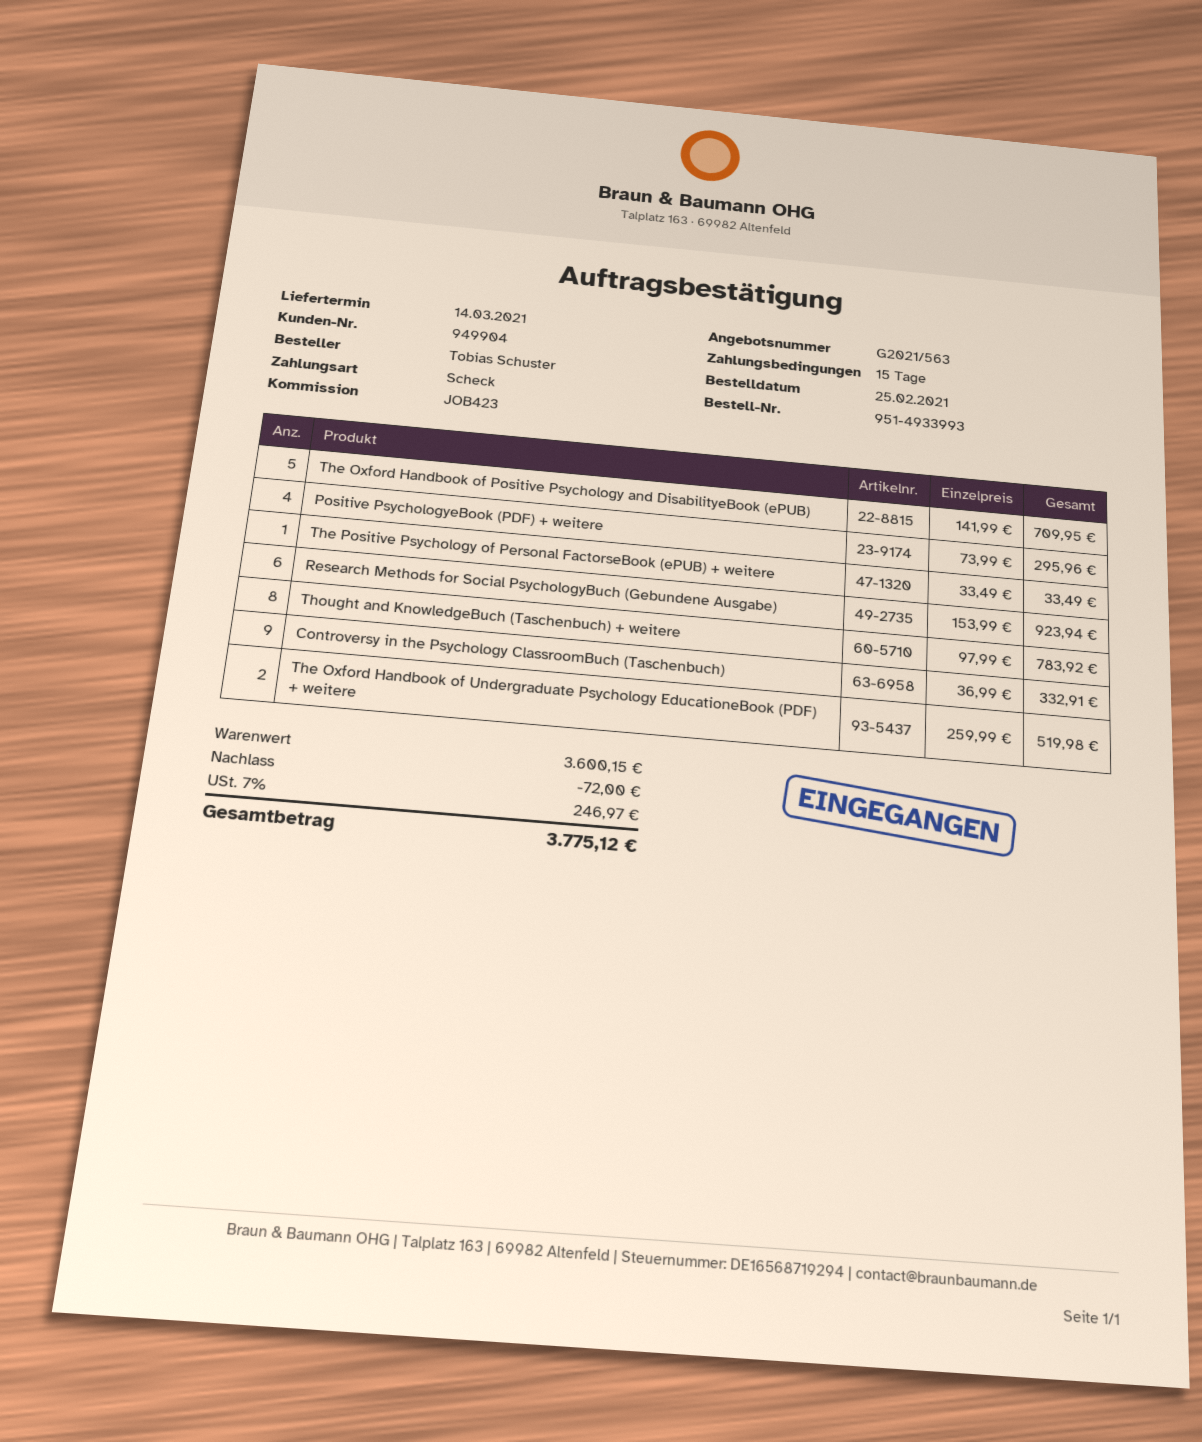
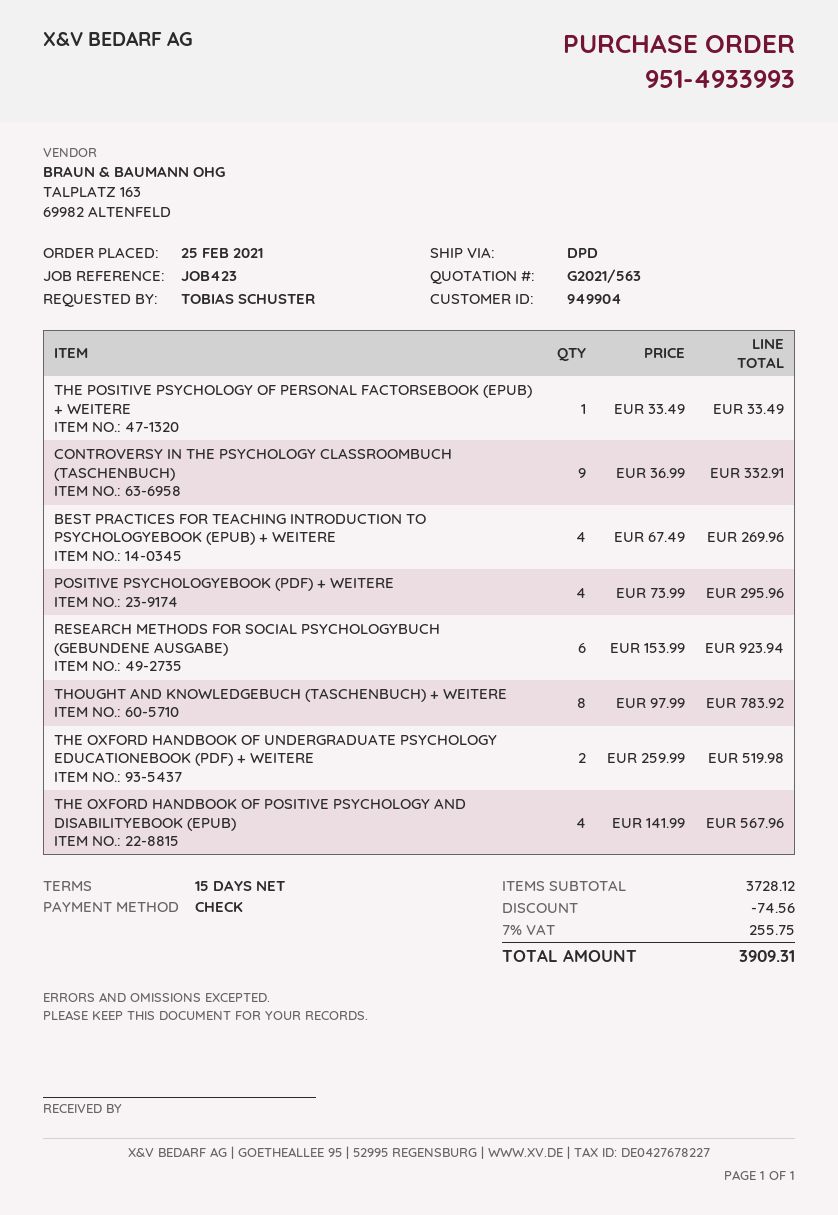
The Oxford Handbook of Positive Psychology and DisabilityeBook (ePUB): 5 x 141.99 = 709.95 -> 4 x 141.99 = 567.96
BEST PRACTICES FOR TEACHING INTRODUCTION TO PSYCHOLOGYEBOOK (EPUB) + WEITERE: none -> 4 x 67.49 = 269.96
subtotal: 3600.15 -> 3728.12
discount: 72.00 -> 74.56
tax: 7% = 246.97 -> 7% = 255.75
total: 3775.12 -> 3909.31

